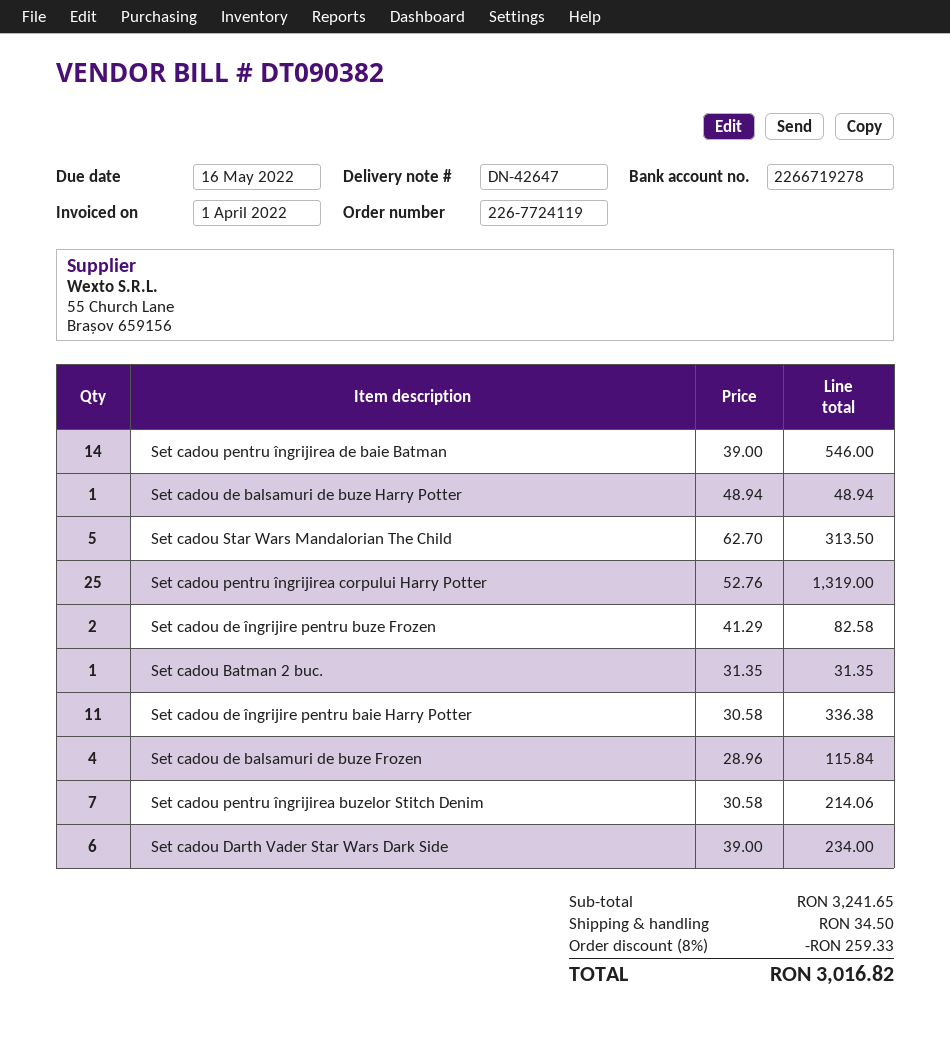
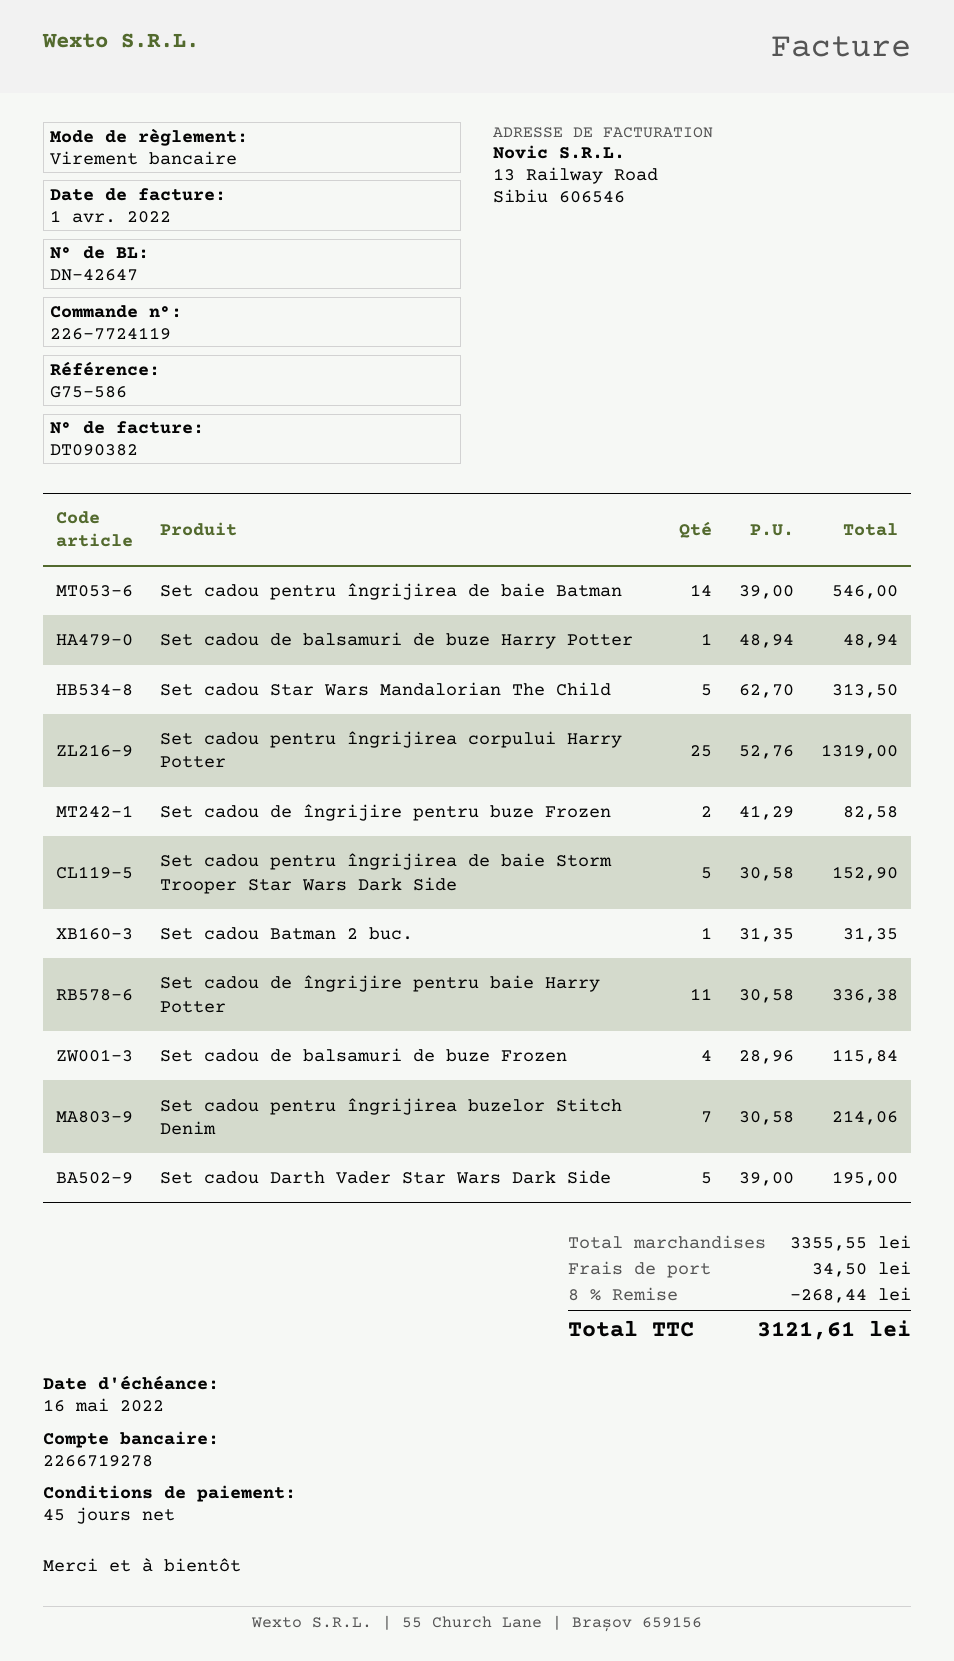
Set cadou Darth Vader Star Wars Dark Side: 6 x 39.00 = 234.00 -> 5 x 39.00 = 195.00
Set cadou pentru îngrijirea de baie Storm Trooper Star Wars Dark Side: none -> 5 x 30.58 = 152.90
subtotal: 3241.65 -> 3355.55
discount: 8% = 259.33 -> 8% = 268.44
total: 3016.82 -> 3121.61

